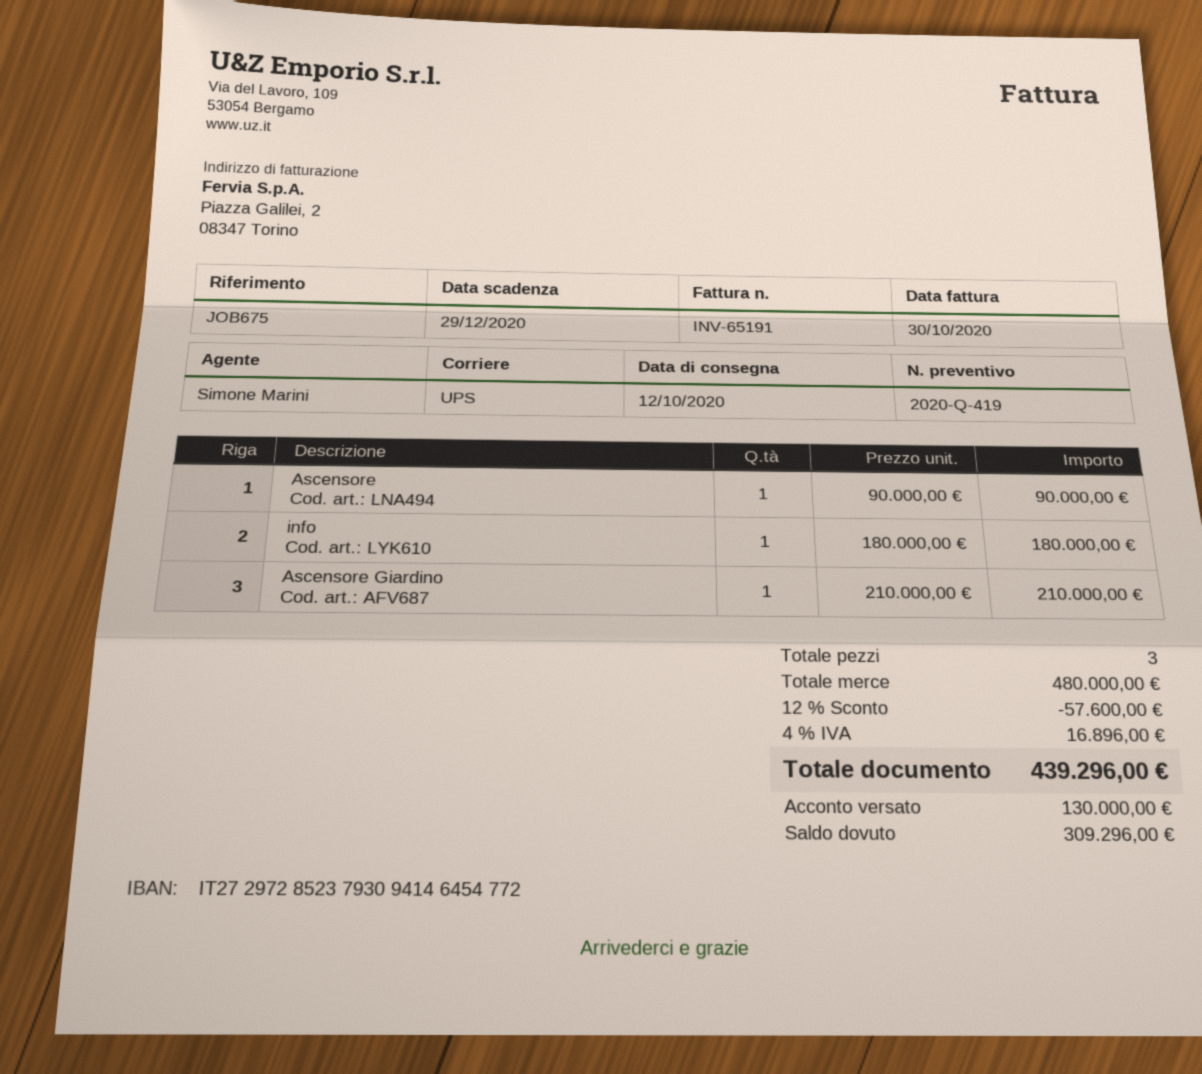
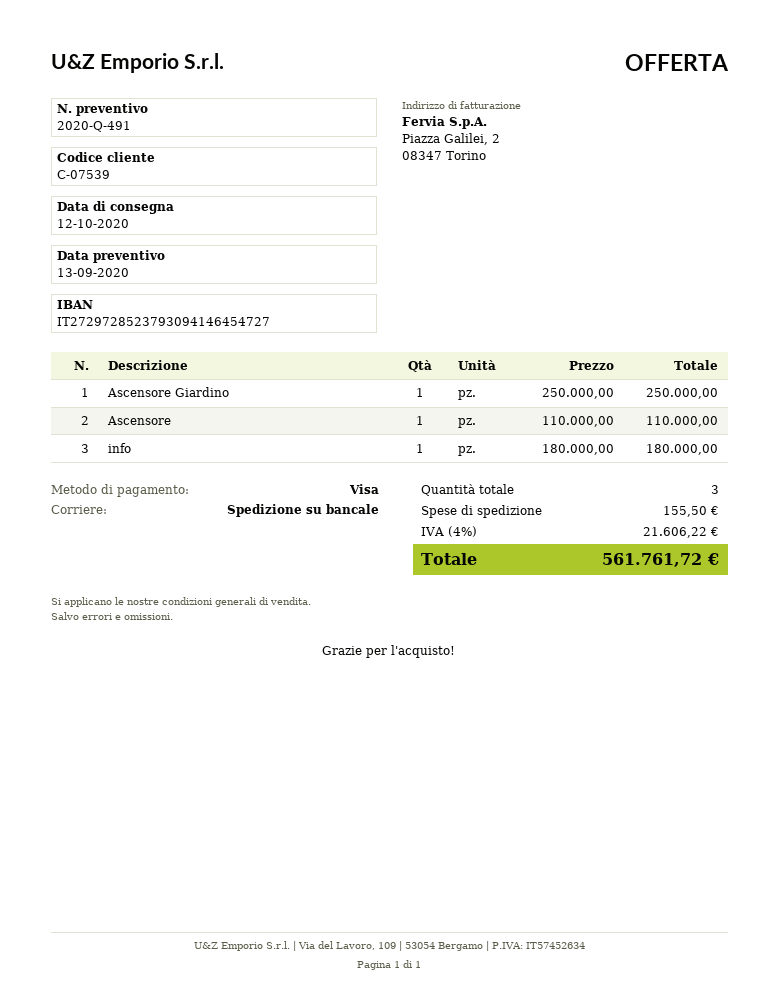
quote number: 2020-Q-419 -> 2020-Q-491
bank account: IT2729728523793094146454772 -> IT2729728523793094146454727
shipping method: UPS -> pallet freight
Ascensore: 1 x 90000.00 = 90000.00 -> 1 x 110000.00 = 110000.00
Ascensore Giardino: 1 x 210000.00 = 210000.00 -> 1 x 250000.00 = 250000.00
discount: 12% = 57600.00 -> none
shipping: none -> 155.50
tax: 4% = 16896.00 -> 4% = 21606.22
total: 439296.00 -> 561761.72

